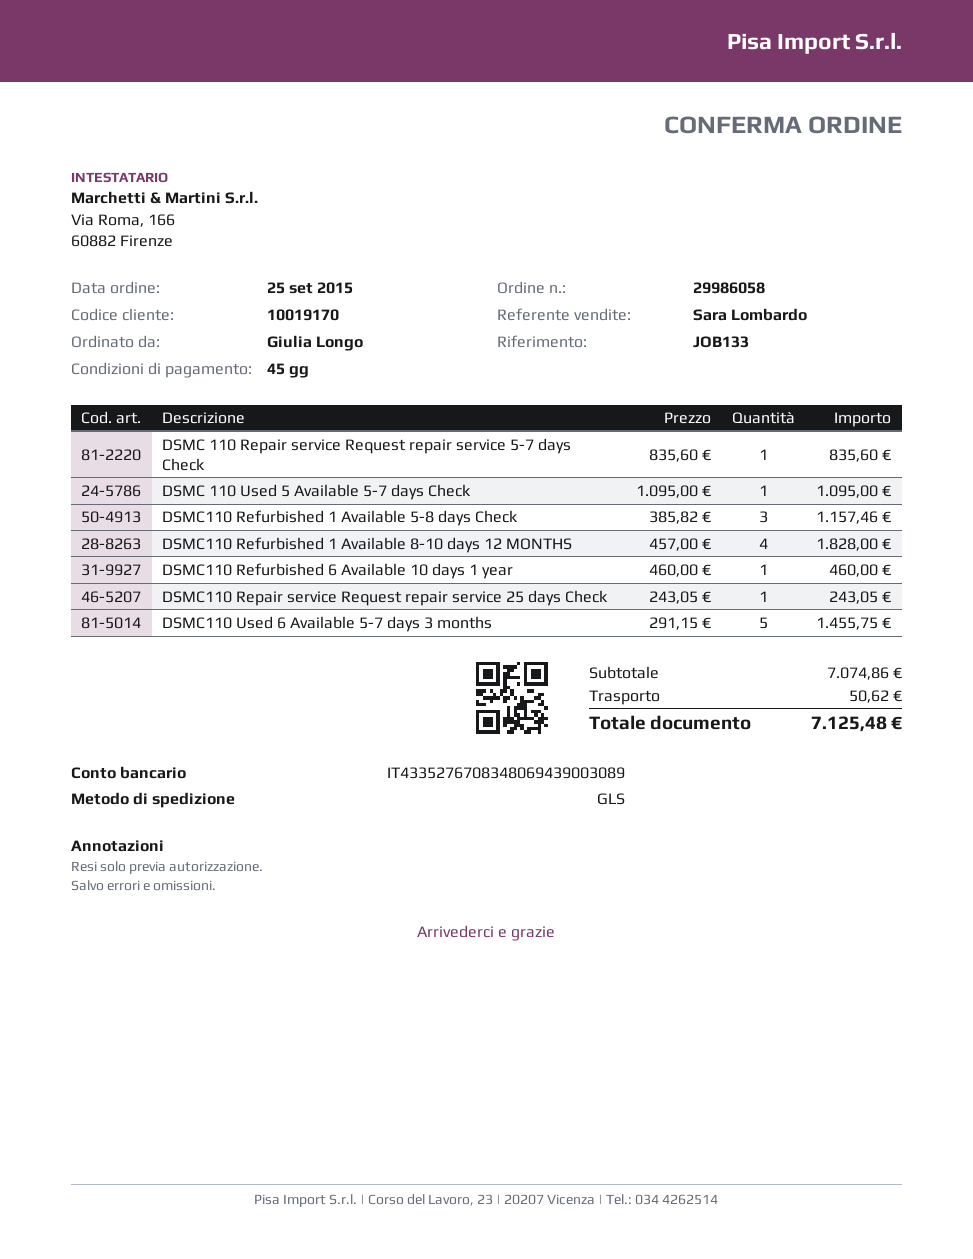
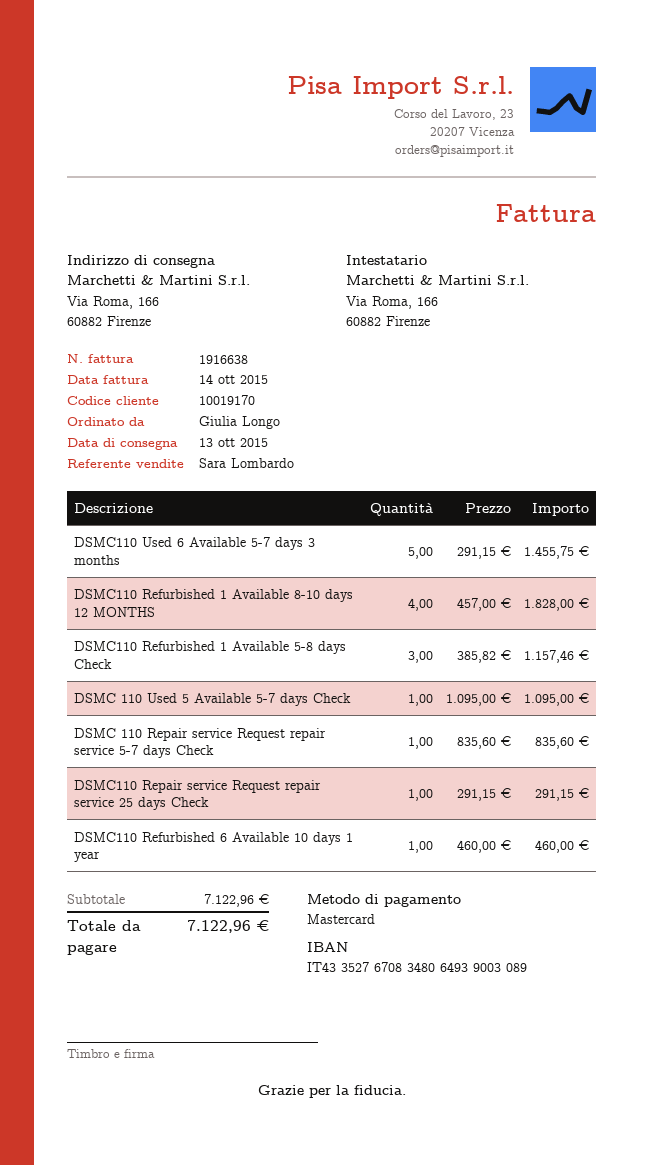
bank account: IT4335276708348069439003089 -> IT4335276708348064939003089
DSMC110 Repair service Request repair service 25 days Check: 1 x 243.05 = 243.05 -> 1 x 291.15 = 291.15
subtotal: 7074.86 -> 7122.96
shipping: 50.62 -> none
total: 7125.48 -> 7122.96

